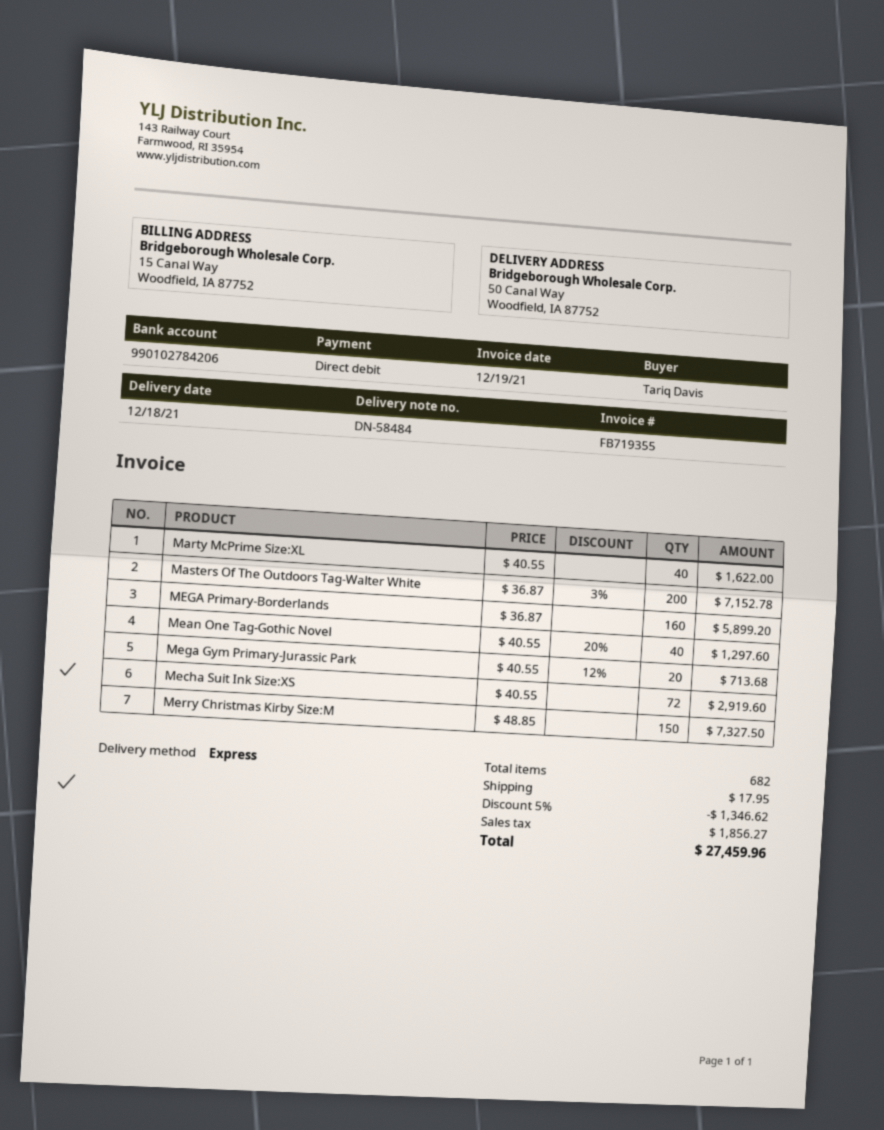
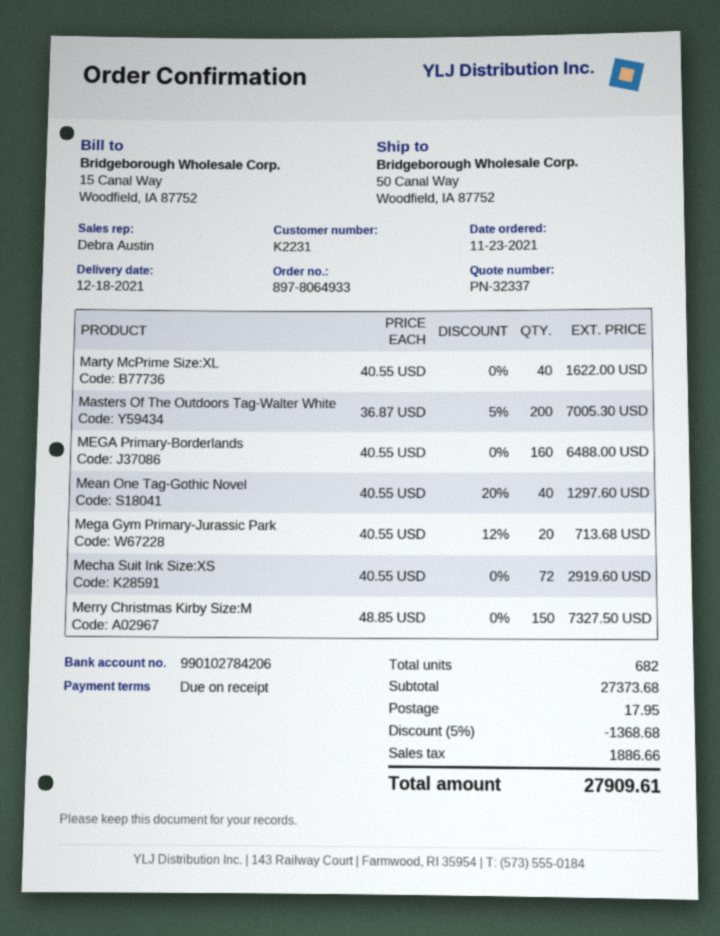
Masters Of The Outdoors Tag-Walter White: 200 x 36.87 - 3% = 7152.78 -> 200 x 36.87 - 5% = 7005.30
MEGA Primary-Borderlands: 160 x 36.87 = 5899.20 -> 160 x 40.55 = 6488.00
discount: 5% = 1346.62 -> 5% = 1368.68
tax: 1856.27 -> 1886.66
total: 27459.96 -> 27909.61

